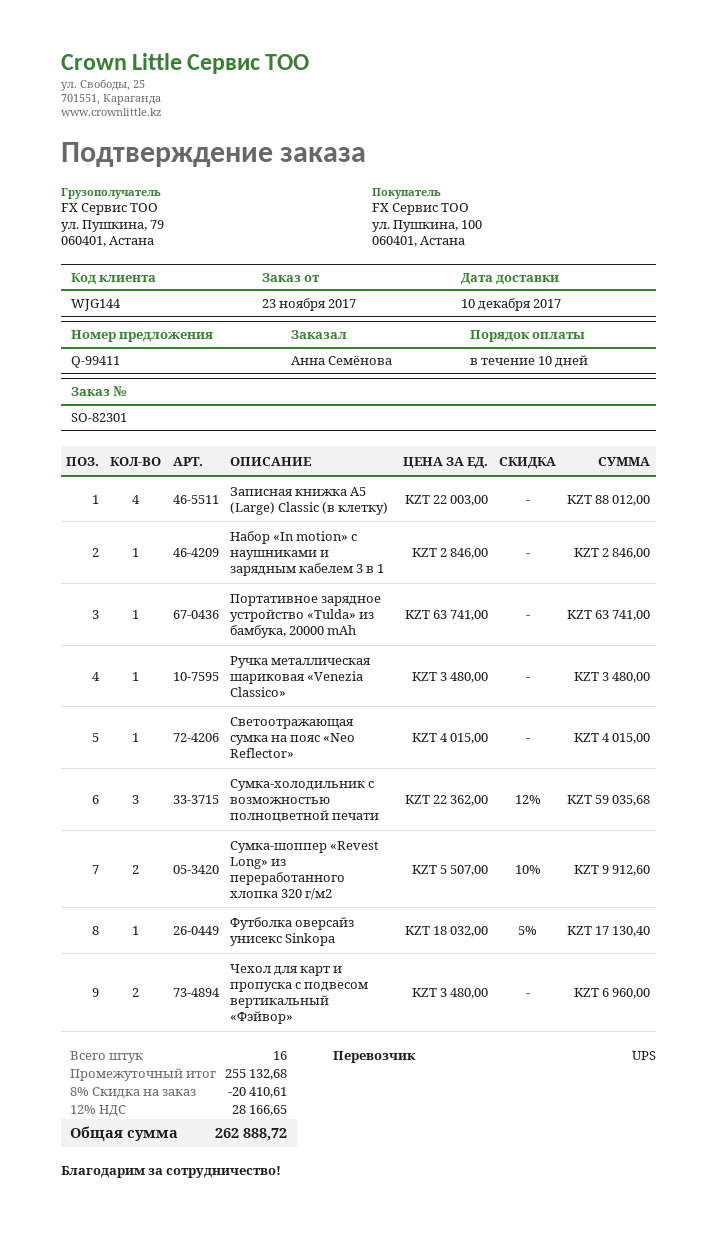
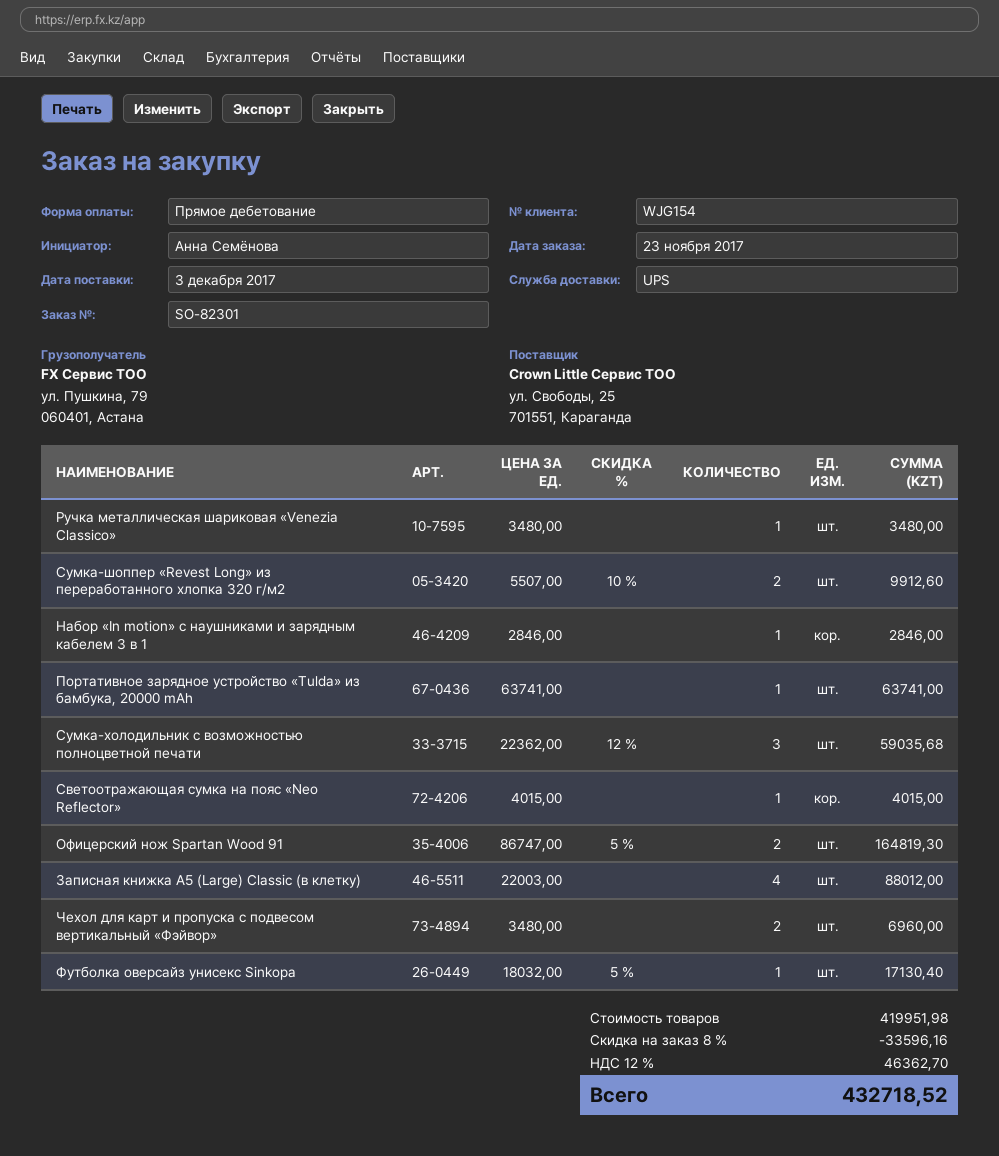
delivery date: 2017-12-10 -> 2017-12-03
customer number: WJG144 -> WJG154
Офицерский нож Spartan Wood 91: none -> 2 x 86747.00 - 5% = 164819.30
subtotal: 255132.68 -> 419951.98
discount: 8% = 20410.61 -> 8% = 33596.16
tax: 12% = 28166.65 -> 12% = 46362.70
total: 262888.72 -> 432718.52

